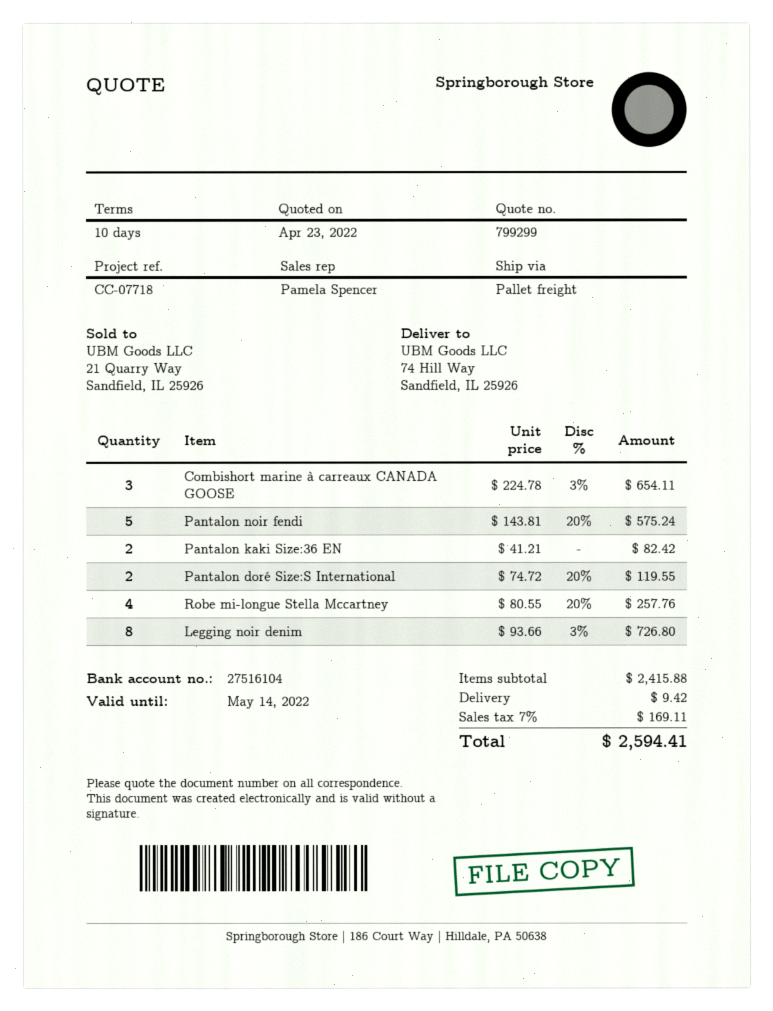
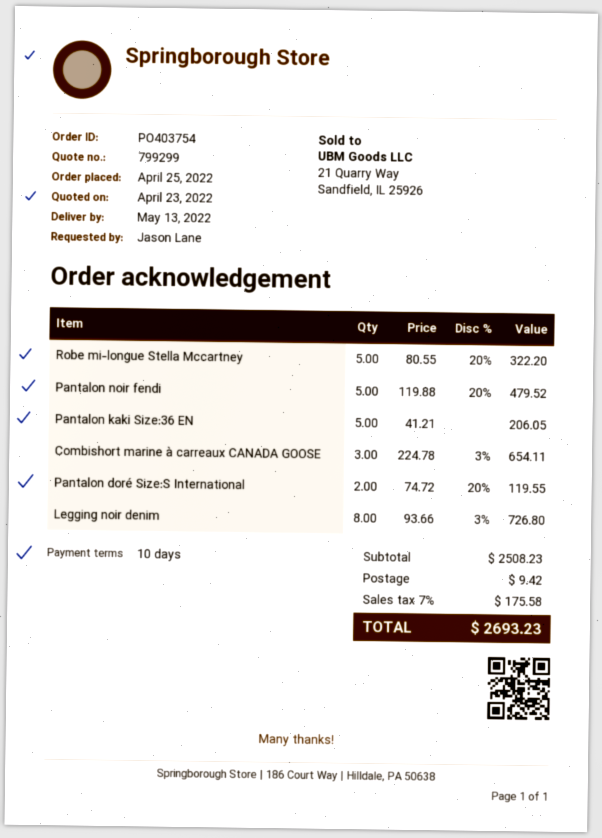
Pantalon noir fendi: 5 x 143.81 - 20% = 575.24 -> 5 x 119.88 - 20% = 479.52
Pantalon kaki Size:36 EN: 2 x 41.21 = 82.42 -> 5 x 41.21 = 206.05
Robe mi-longue Stella Mccartney: 4 x 80.55 - 20% = 257.76 -> 5 x 80.55 - 20% = 322.20
subtotal: 2415.88 -> 2508.23
tax: 7% = 169.11 -> 7% = 175.58
total: 2594.41 -> 2693.23

